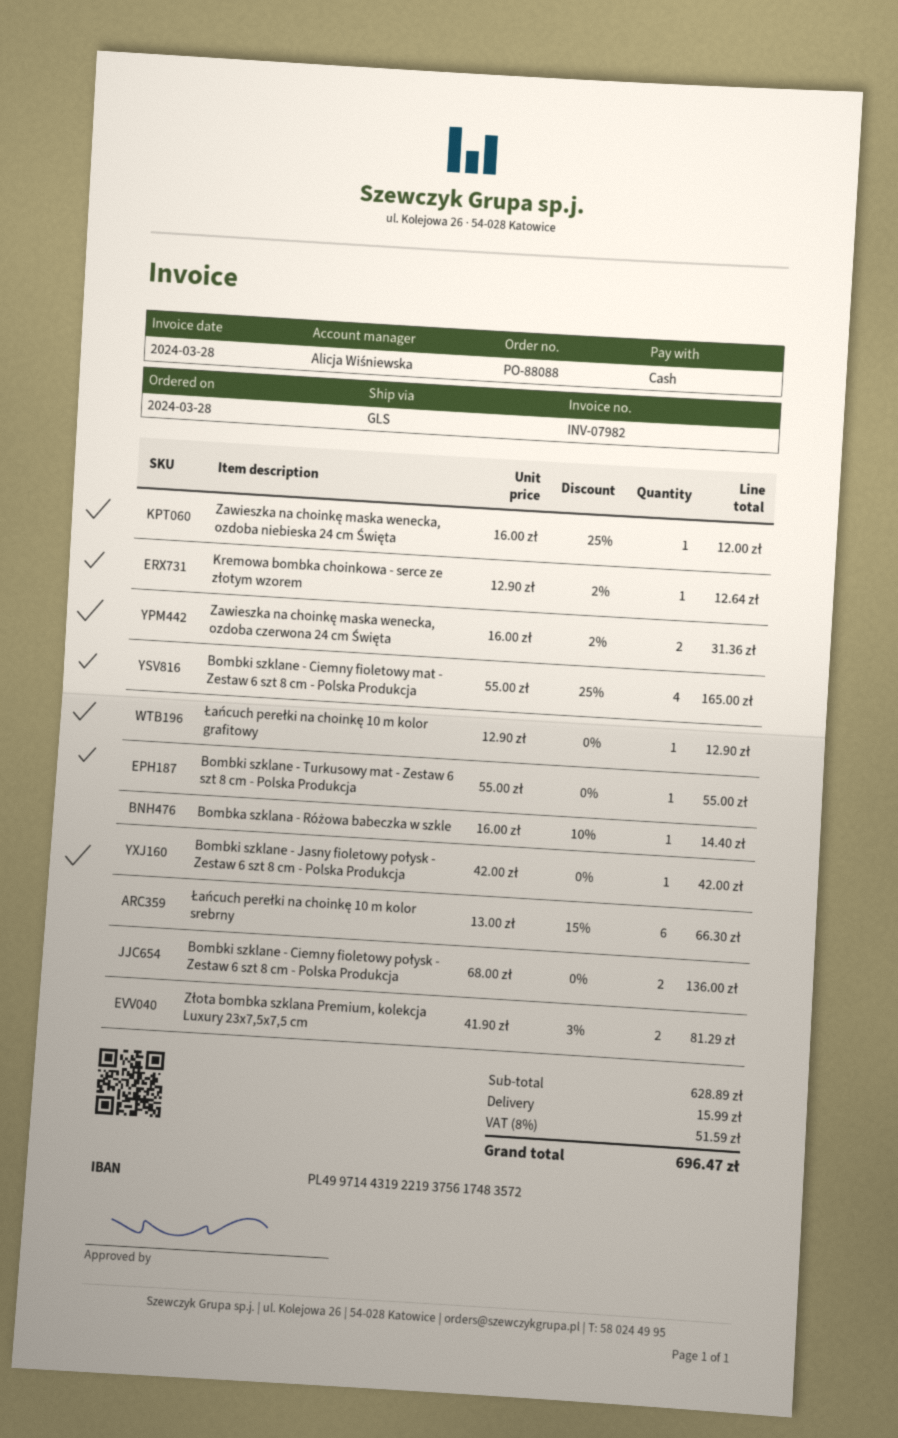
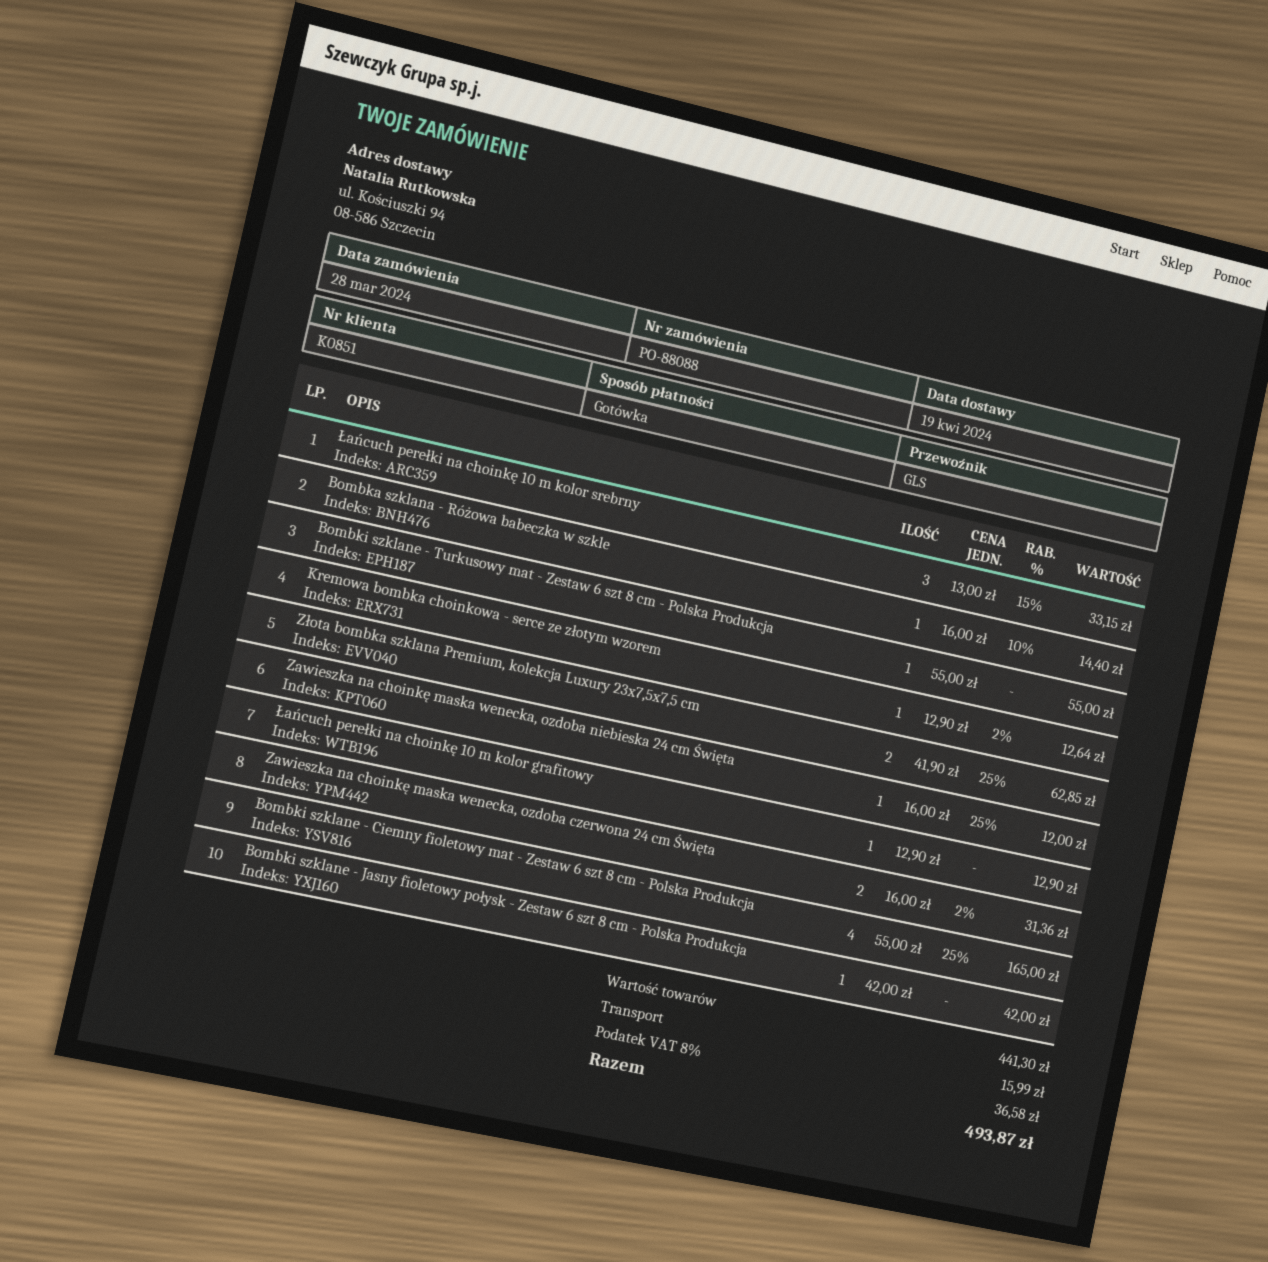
Łańcuch perełki na choinkę 10 m kolor srebrny: 6 x 13.00 - 15% = 66.30 -> 3 x 13.00 - 15% = 33.15
Bombki szklane - Ciemny fioletowy połysk - Zestaw 6 szt 8 cm - Polska Produkcja: 2 x 68.00 = 136.00 -> none
Złota bombka szklana Premium, kolekcja Luxury 23x7,5x7,5 cm: 2 x 41.90 - 3% = 81.29 -> 2 x 41.90 - 25% = 62.85
subtotal: 628.89 -> 441.30
tax: 8% = 51.59 -> 8% = 36.58
total: 696.47 -> 493.87

